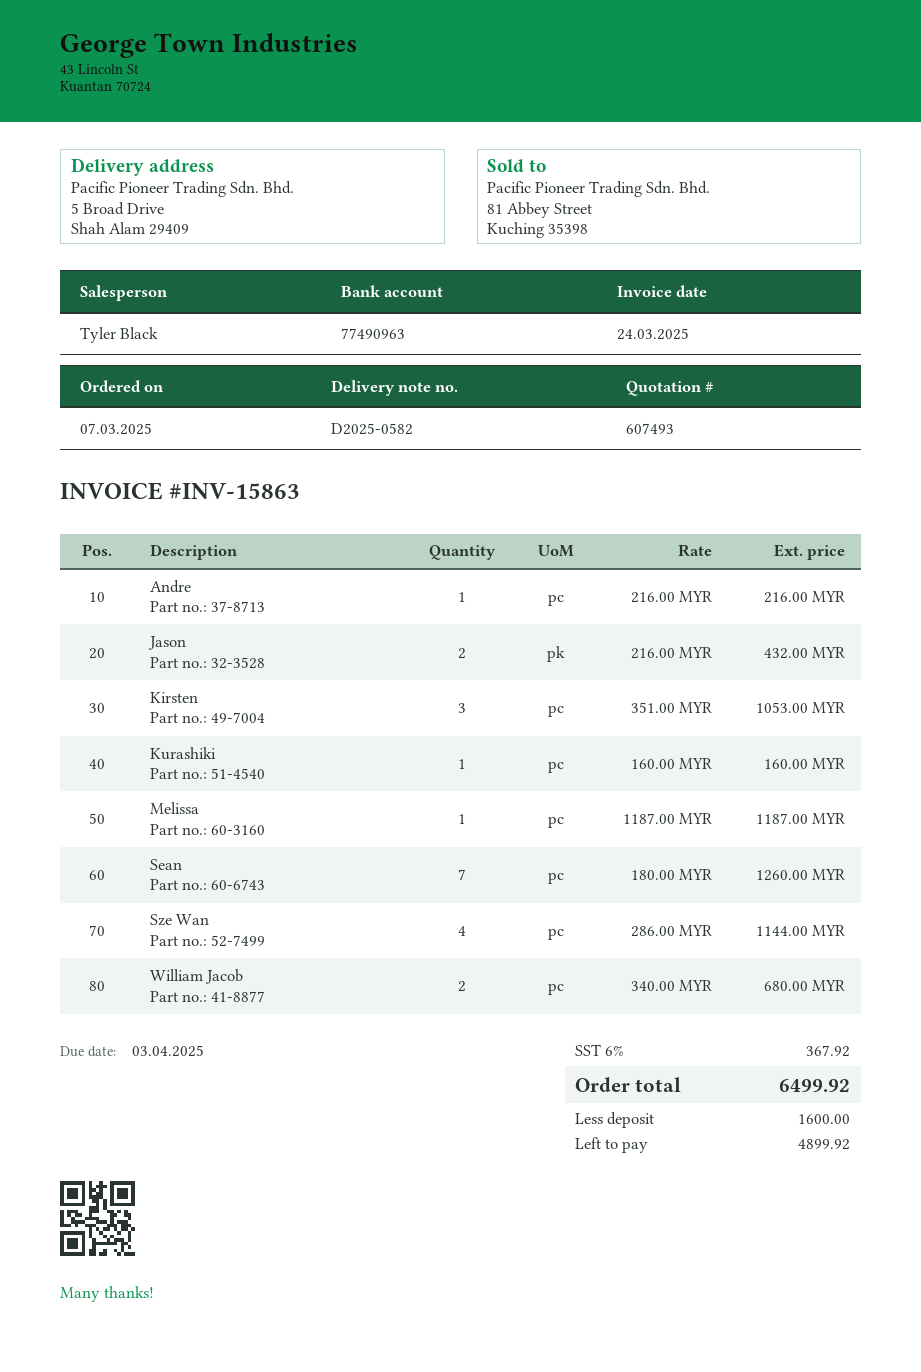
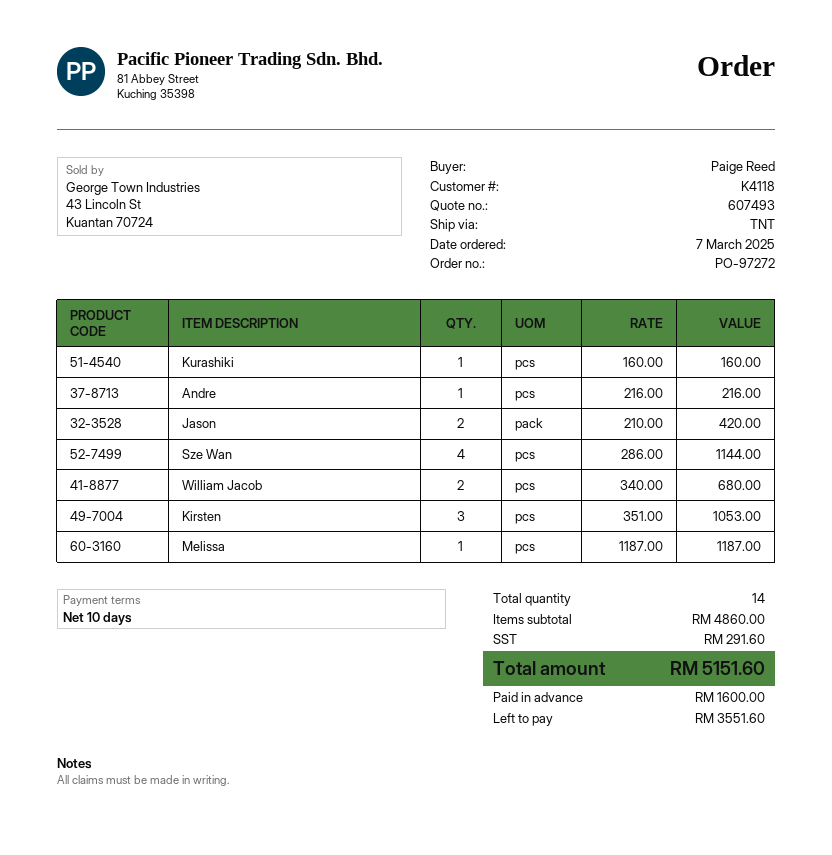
Jason: 2 x 216.00 = 432.00 -> 2 x 210.00 = 420.00
Sean: 7 x 180.00 = 1260.00 -> none
tax: 367.92 -> 291.60
total: 6499.92 -> 5151.60
balance: 4899.92 -> 3551.60

